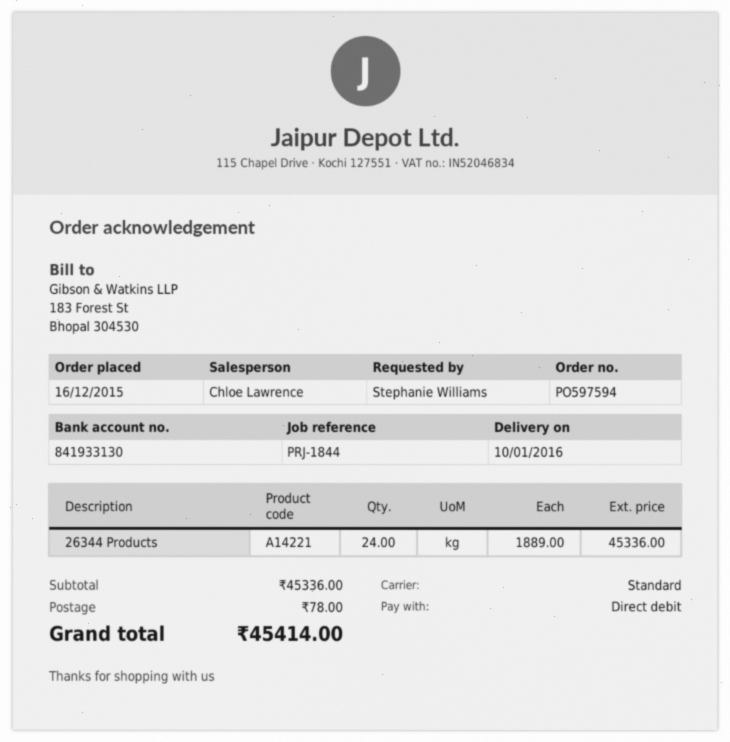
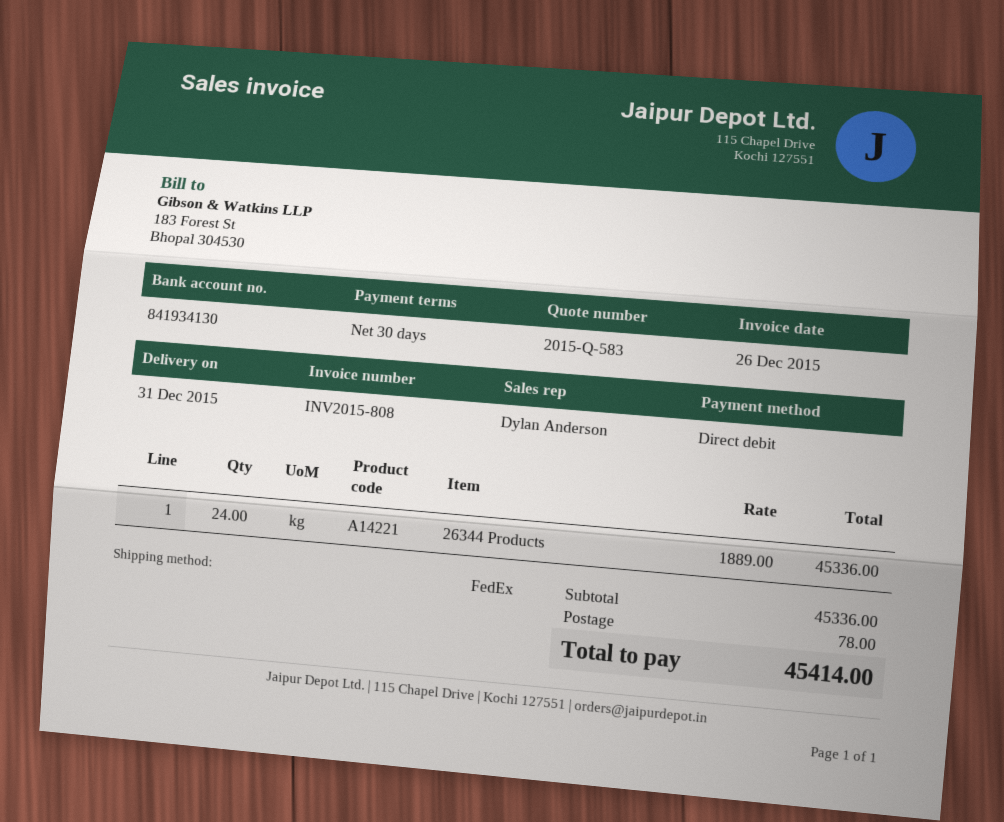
delivery date: 2016-01-10 -> 2015-12-31
sales rep: Chloe Lawrence -> Dylan Anderson
bank account: 841933130 -> 841934130
shipping method: standard -> FedEx

